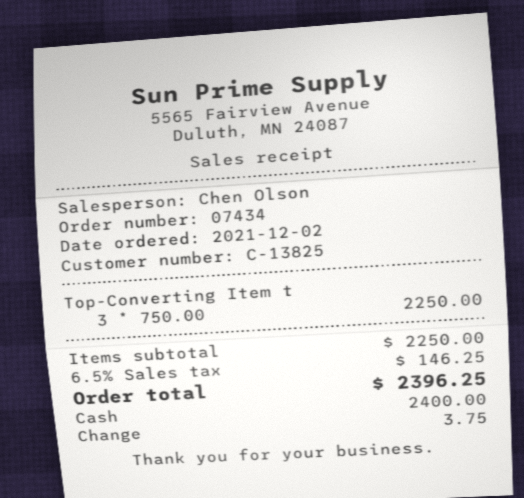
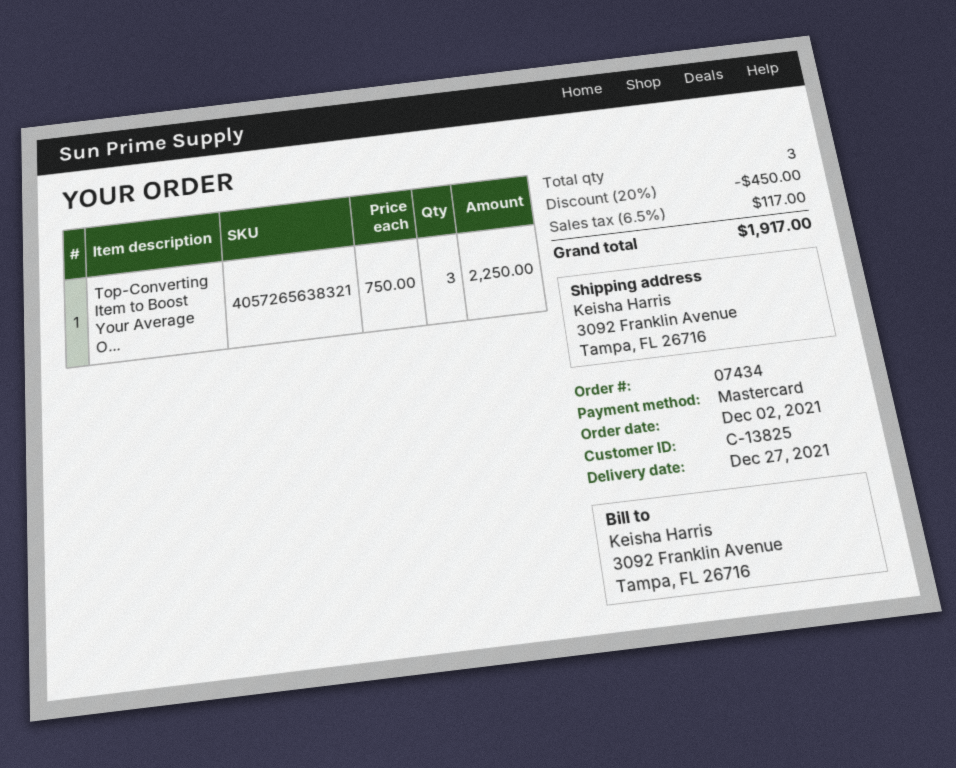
payment method: cash -> Mastercard
discount: none -> 20% = 450.00
tax: 6.5% = 146.25 -> 6.5% = 117.00
total: 2396.25 -> 1917.00

